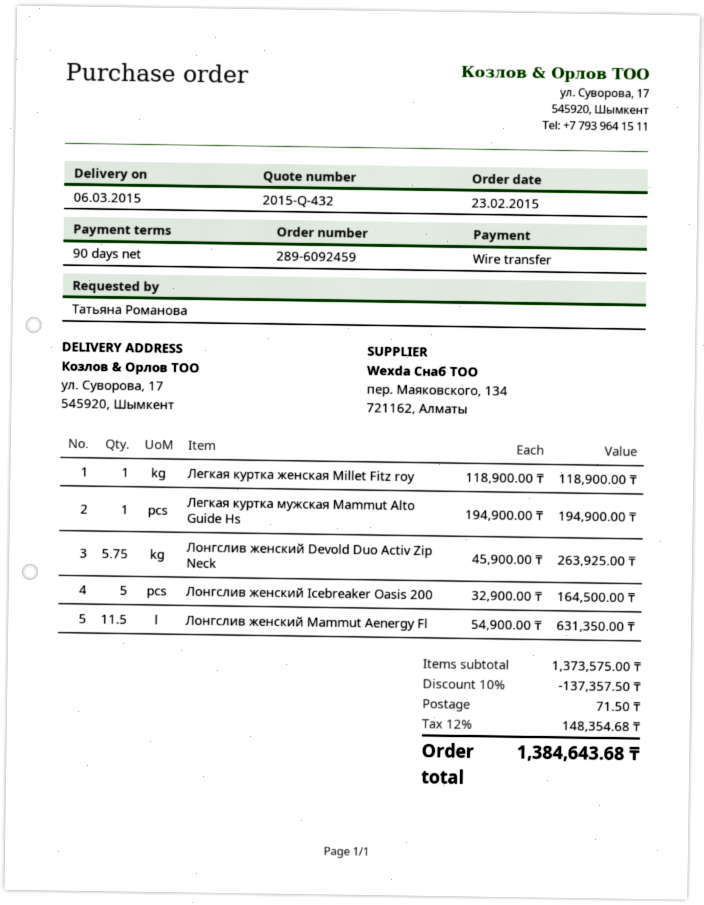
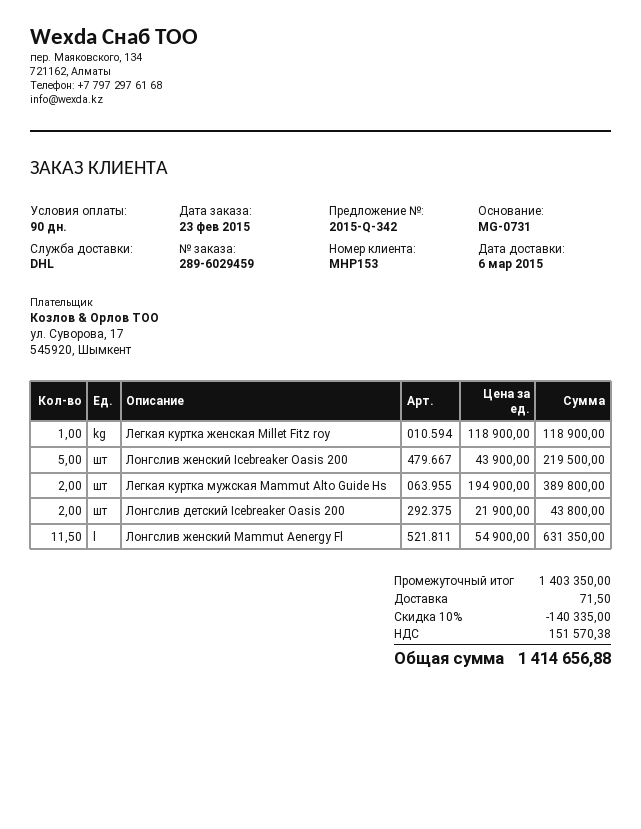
quote number: 2015-Q-432 -> 2015-Q-342
order number: 289-6092459 -> 289-6029459
Легкая куртка мужская Mammut Alto Guide Hs: 1 x 194900.00 = 194900.00 -> 2 x 194900.00 = 389800.00
Лонгслив женский Devold Duo Activ Zip Neck: 5.75 x 45900.00 = 263925.00 -> none
Лонгслив женский Icebreaker Oasis 200: 5 x 32900.00 = 164500.00 -> 5 x 43900.00 = 219500.00
Лонгслив детский Icebreaker Oasis 200: none -> 2 x 21900.00 = 43800.00
subtotal: 1373575.00 -> 1403350.00
discount: 10% = 137357.50 -> 10% = 140335.00
tax: 148354.68 -> 151570.38
total: 1384643.68 -> 1414656.88

